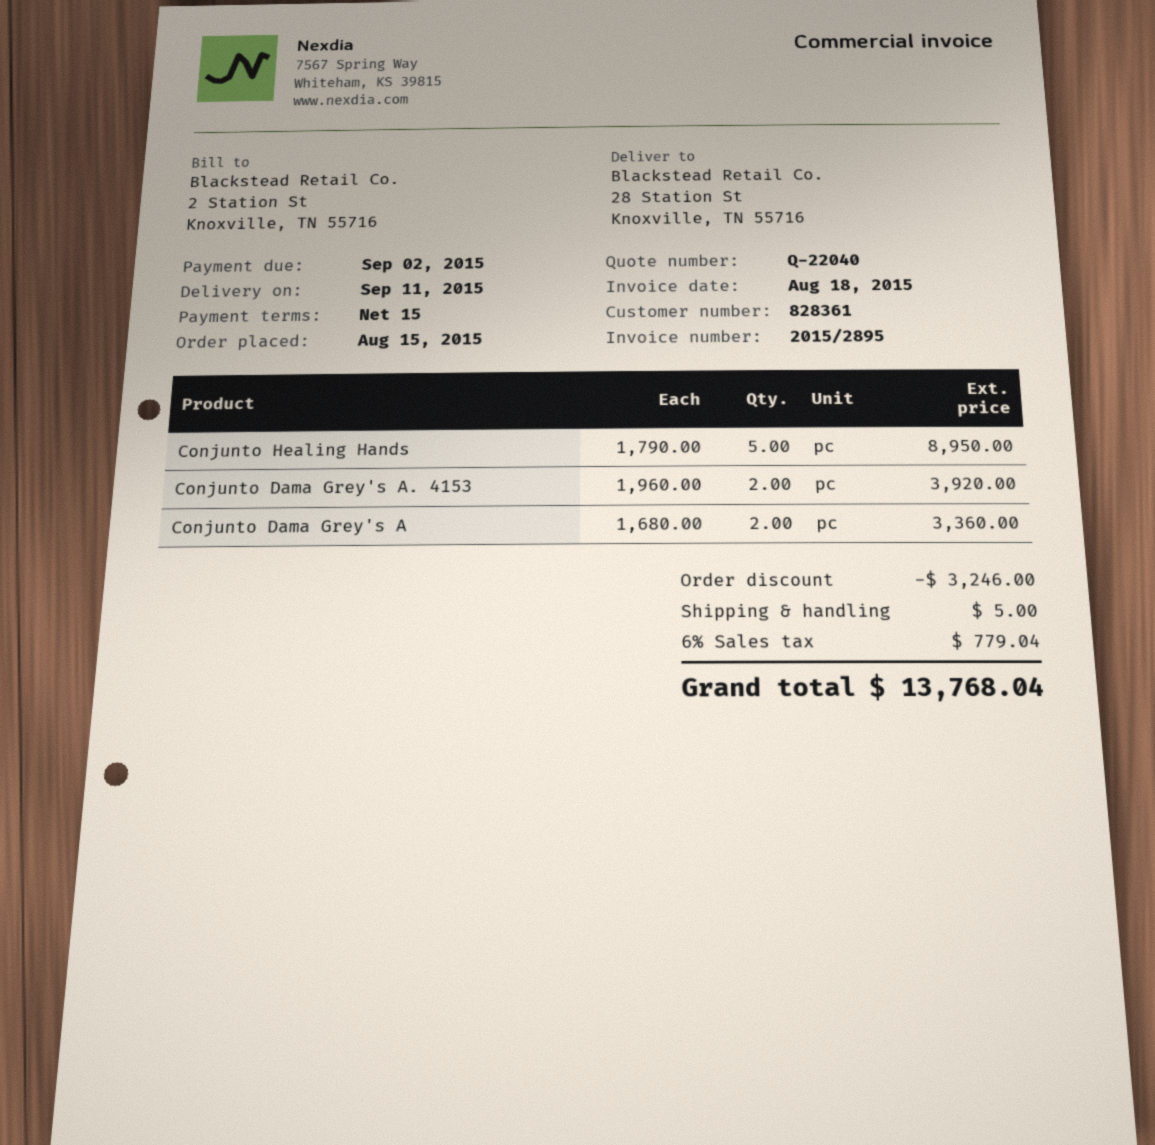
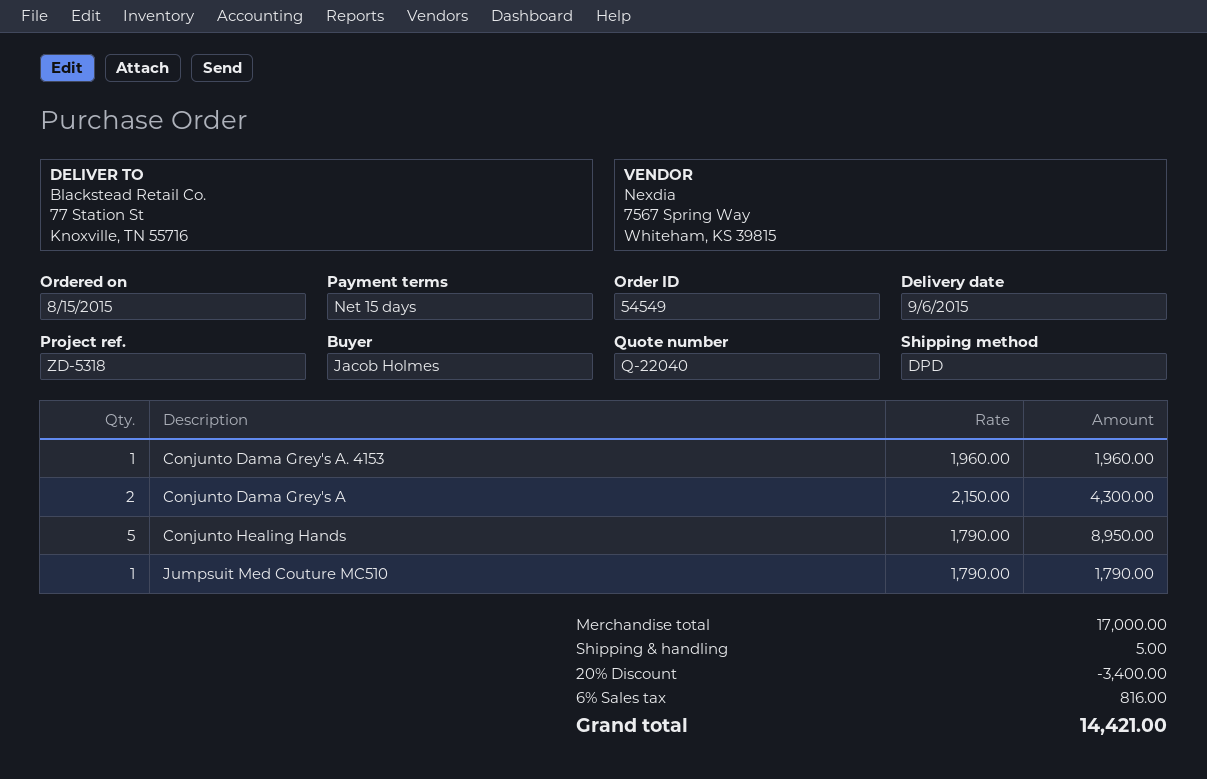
delivery date: 2015-09-11 -> 2015-09-06
ship to: 28 Station St, Knoxville, TN 55716 -> 77 Station St, Knoxville, TN 55716
Conjunto Dama Grey's A. 4153: 2 x 1960.00 = 3920.00 -> 1 x 1960.00 = 1960.00
Conjunto Dama Grey's A: 2 x 1680.00 = 3360.00 -> 2 x 2150.00 = 4300.00
Jumpsuit Med Couture MC510: none -> 1 x 1790.00 = 1790.00
discount: 3246.00 -> 3400.00
tax: 6% = 779.04 -> 6% = 816.00
total: 13768.04 -> 14421.00

